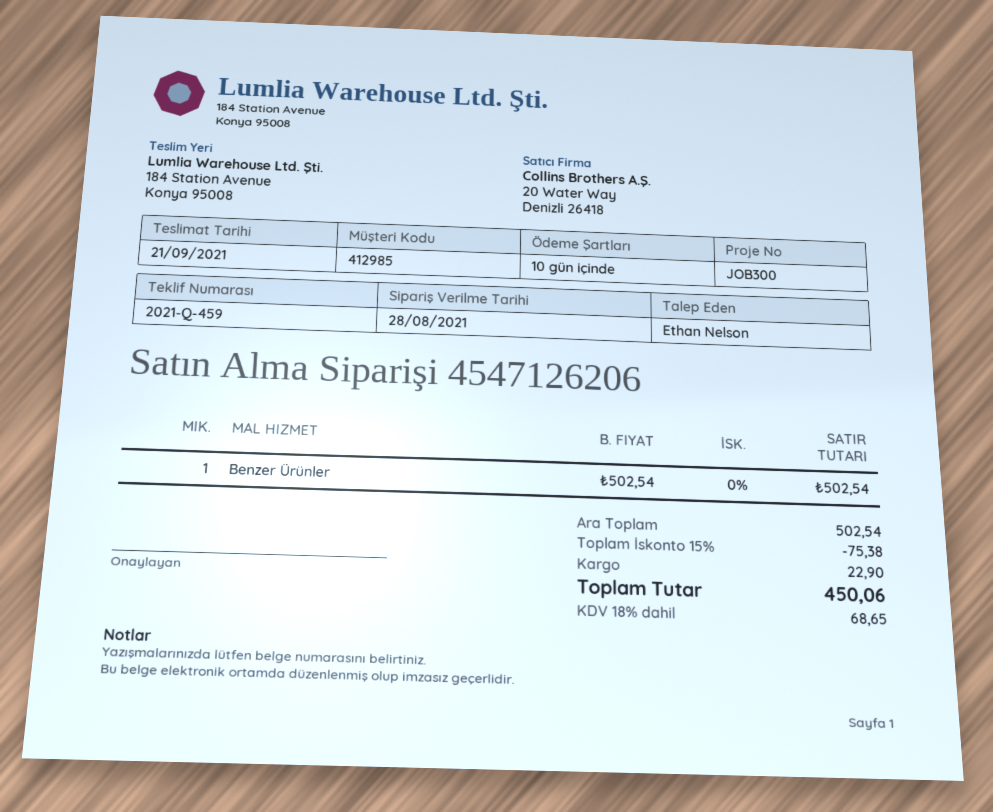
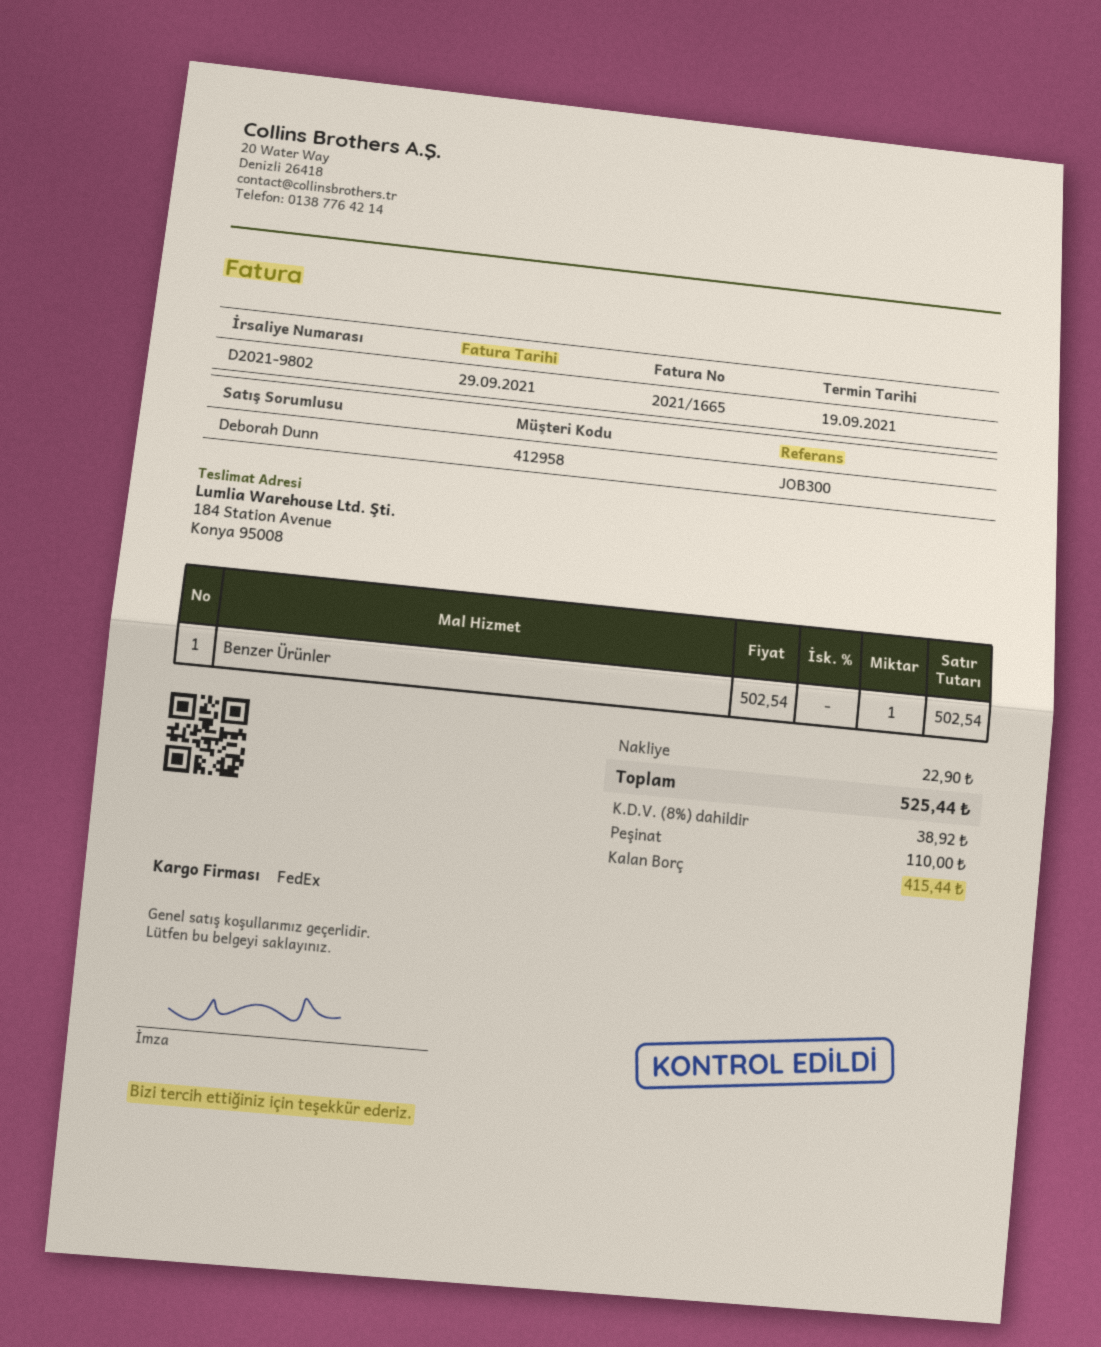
delivery date: 2021-09-21 -> 2021-09-19
customer number: 412985 -> 412958
discount: 15% = 75.38 -> none
tax: 18% = 68.65 -> 8% = 38.92
total: 450.06 -> 525.44

